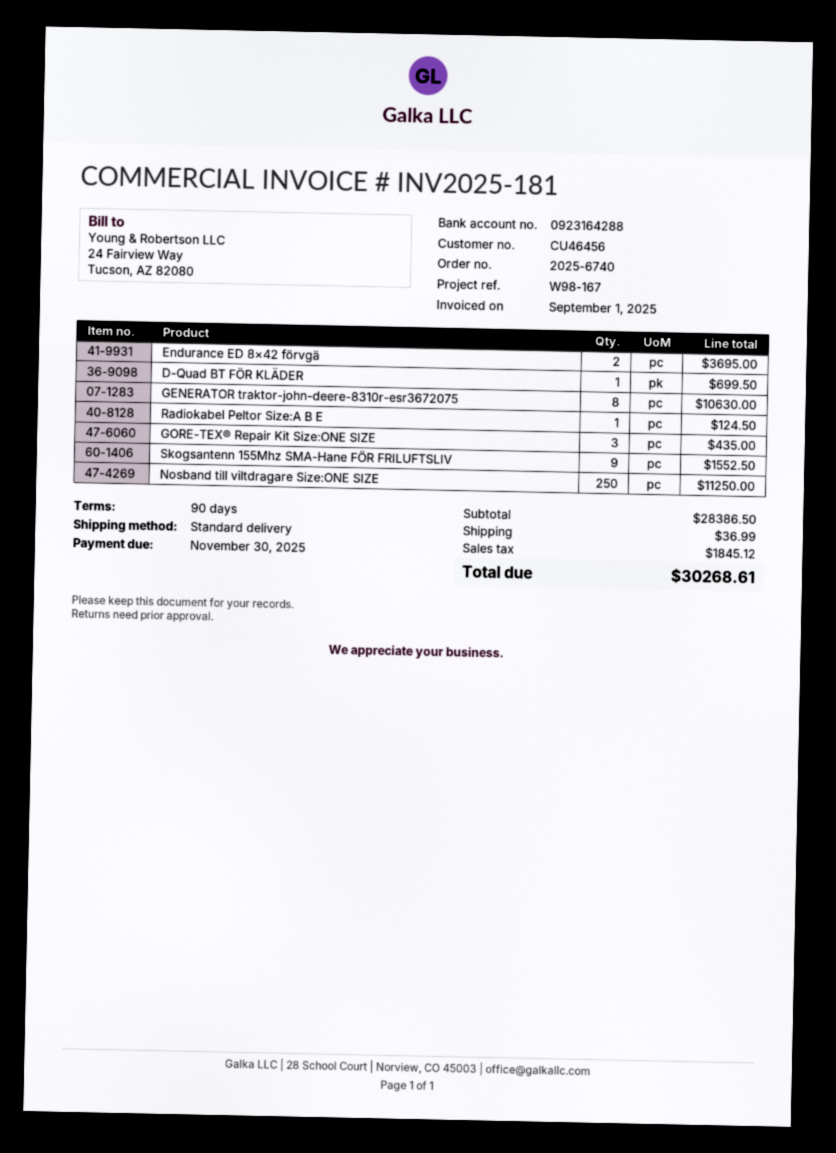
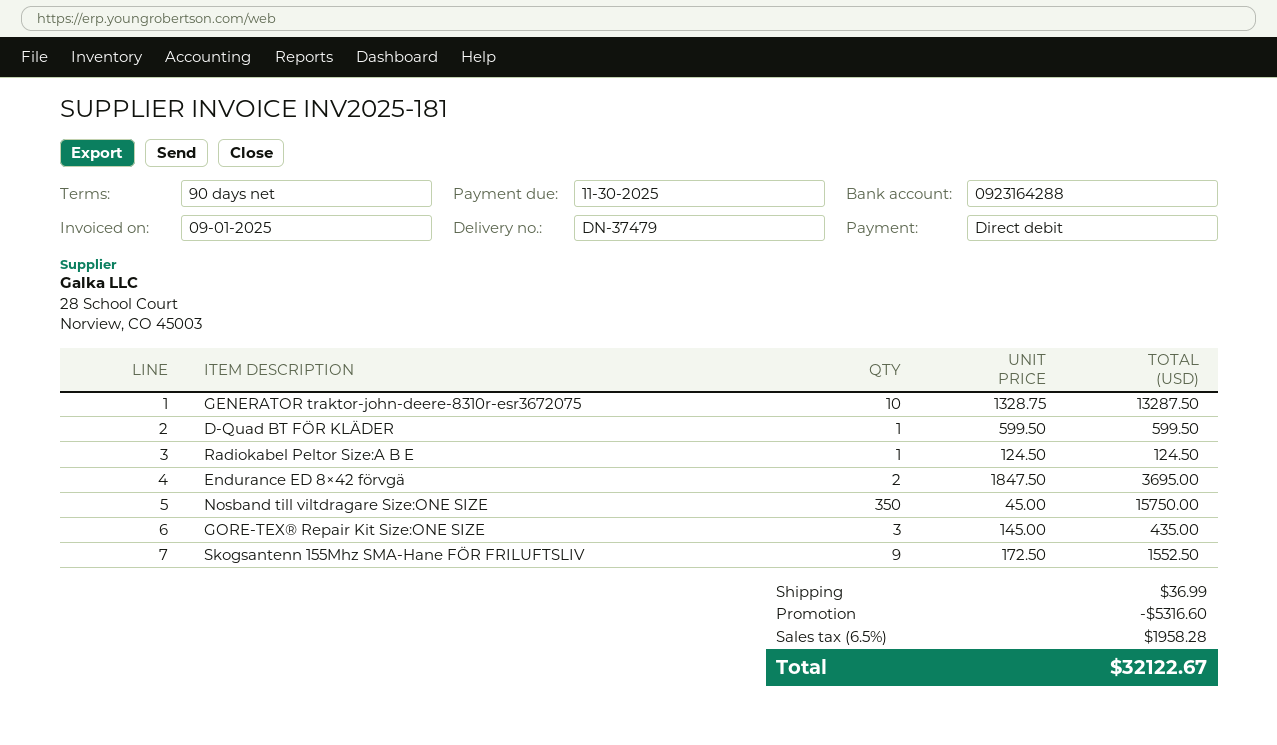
D-Quad BT FÖR KLÄDER: 1 for 699.50 -> 1 for 599.50
GENERATOR traktor-john-deere-8310r-esr3672075: 8 for 10630.00 -> 10 for 13287.50
Nosband till viltdragare Size:ONE SIZE: 250 for 11250.00 -> 350 for 15750.00
discount: none -> 5316.60
tax: 1845.12 -> 1958.28
total: 30268.61 -> 32122.67

